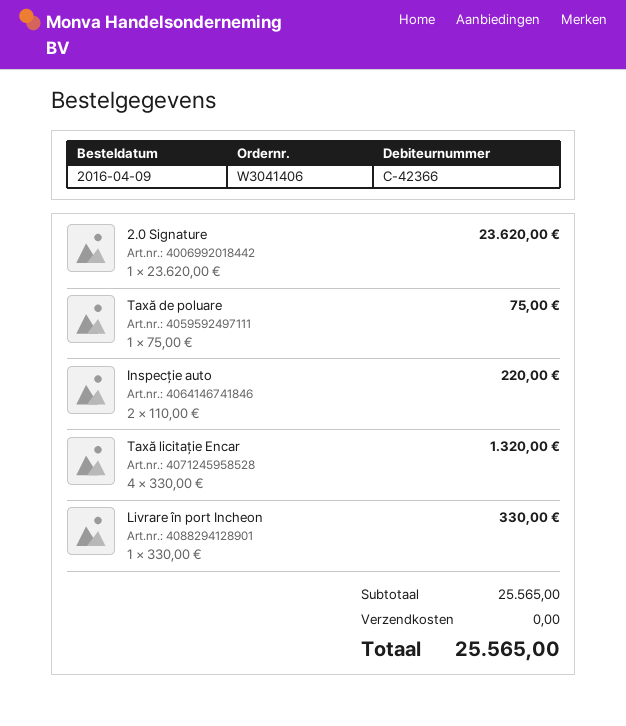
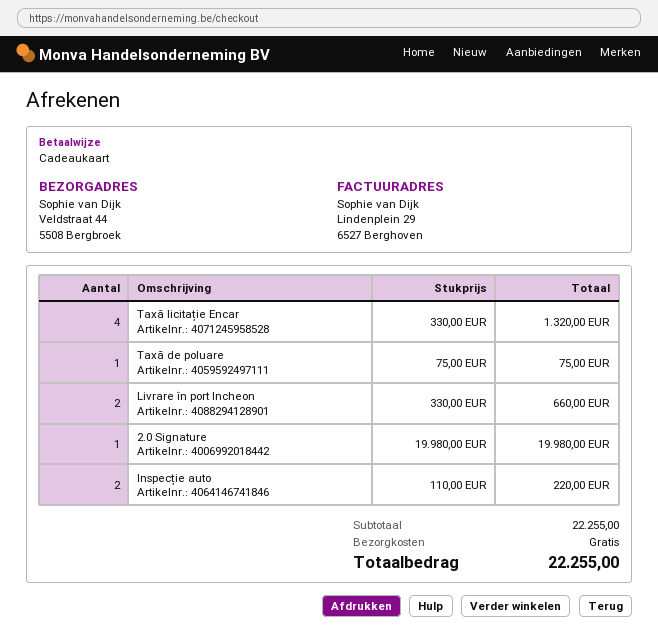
2.0 Signature: 1 x 23620.00 = 23620.00 -> 1 x 19980.00 = 19980.00
Livrare în port Incheon: 1 x 330.00 = 330.00 -> 2 x 330.00 = 660.00
subtotal: 25565.00 -> 22255.00
total: 25565.00 -> 22255.00

